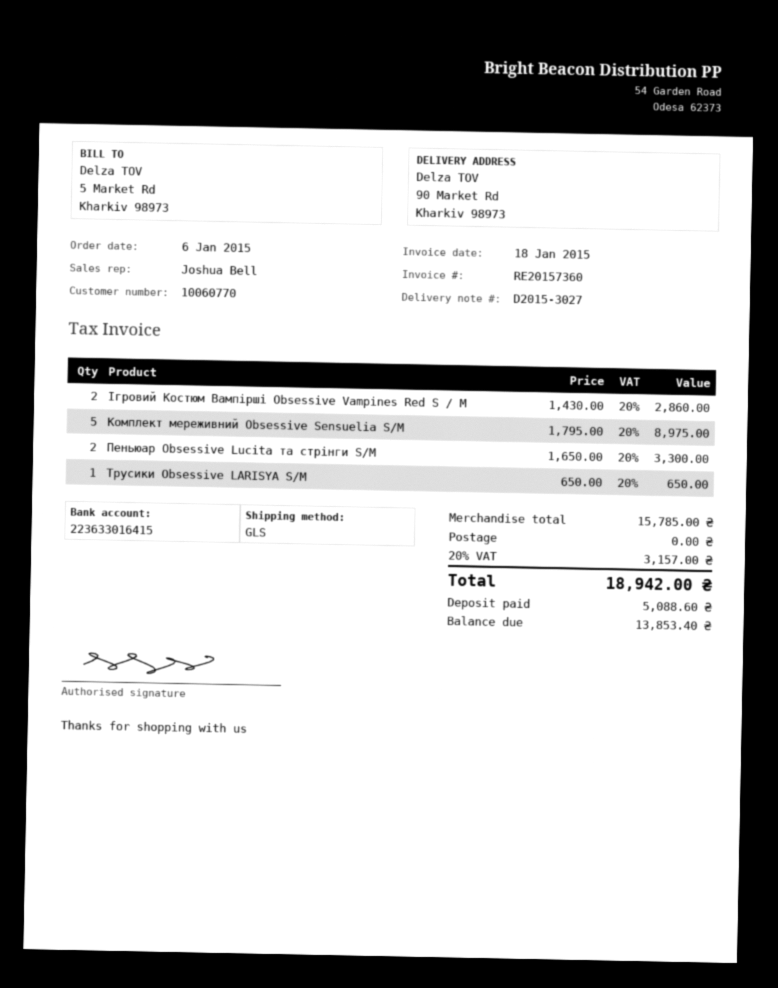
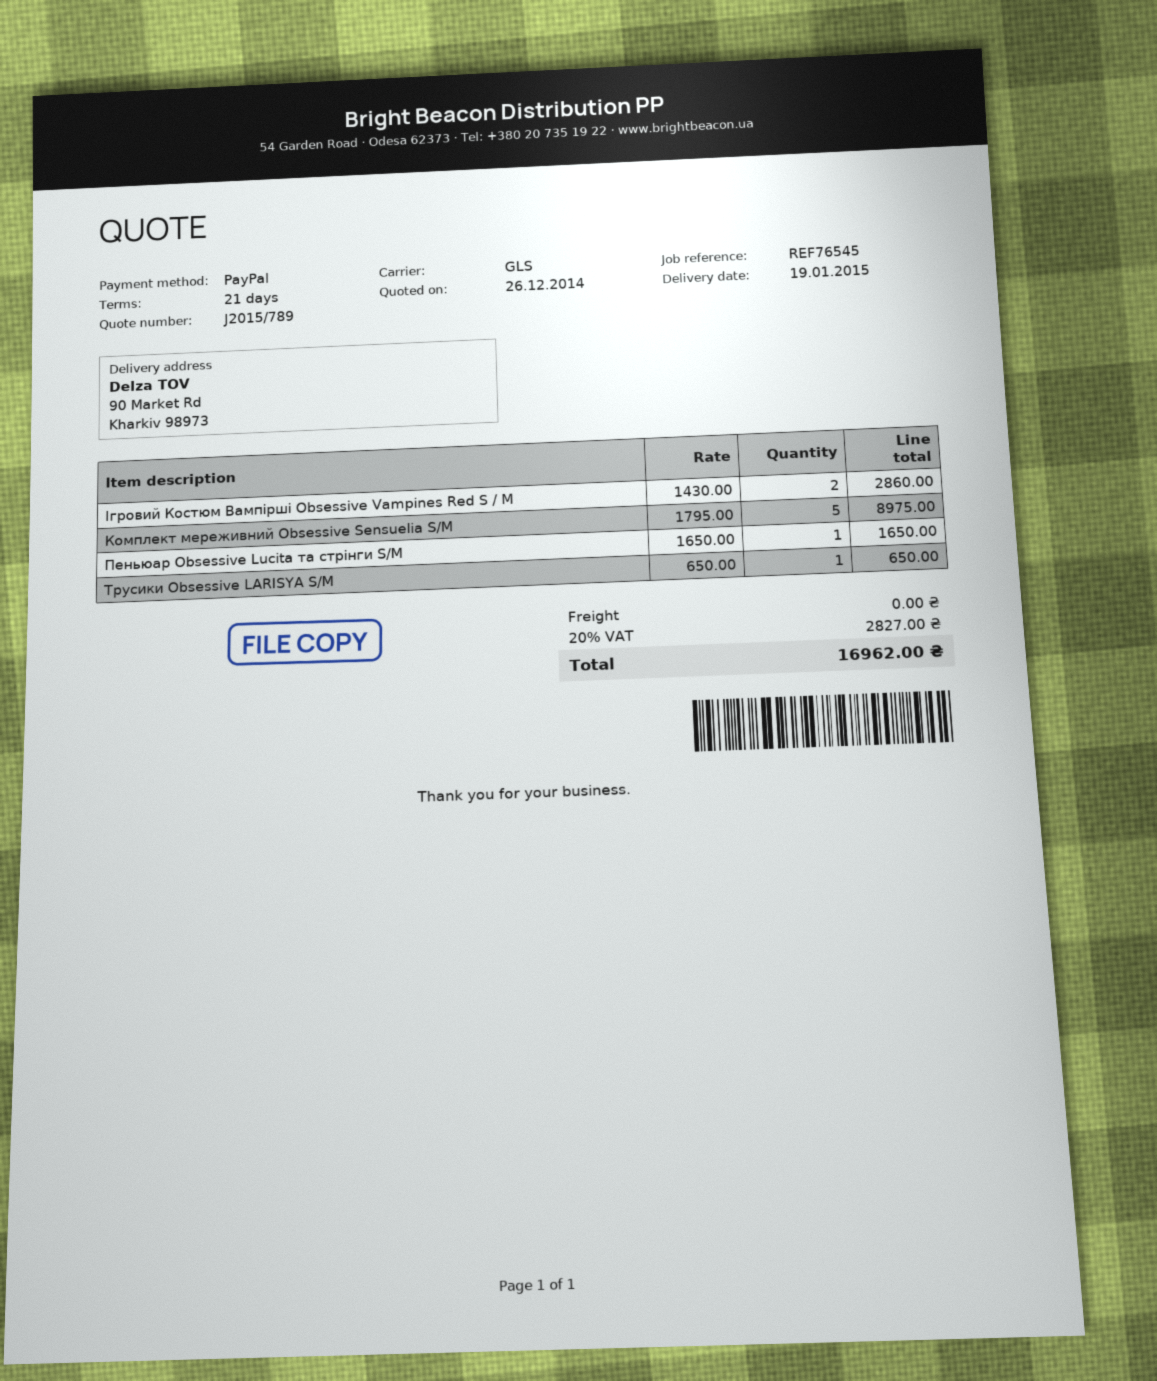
Пеньюар Obsessive Lucita та стрінги S/M: 2 x 1650.00 = 3300.00 -> 1 x 1650.00 = 1650.00
tax: 20% = 3157.00 -> 20% = 2827.00
total: 18942.00 -> 16962.00

